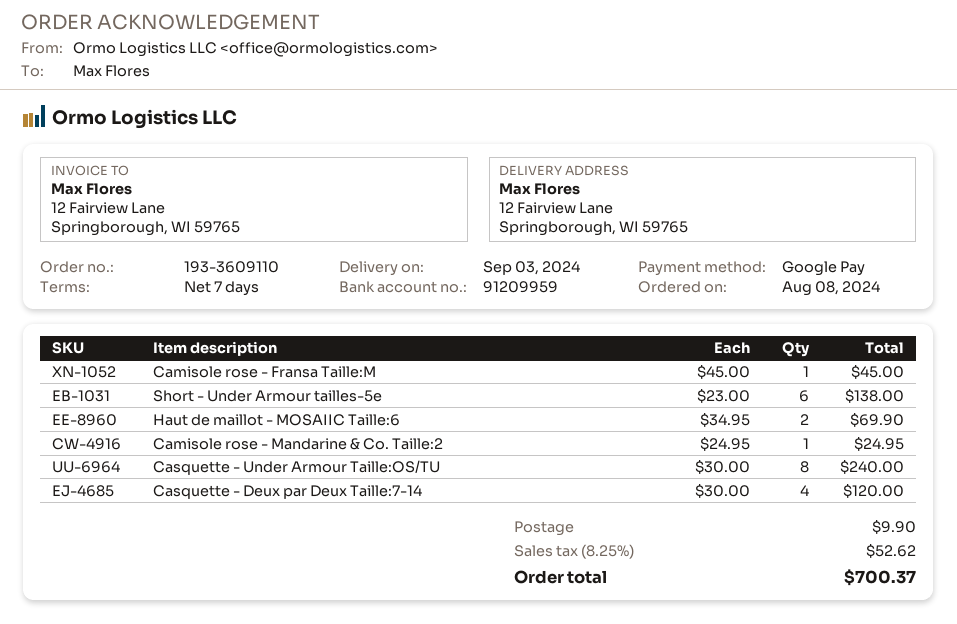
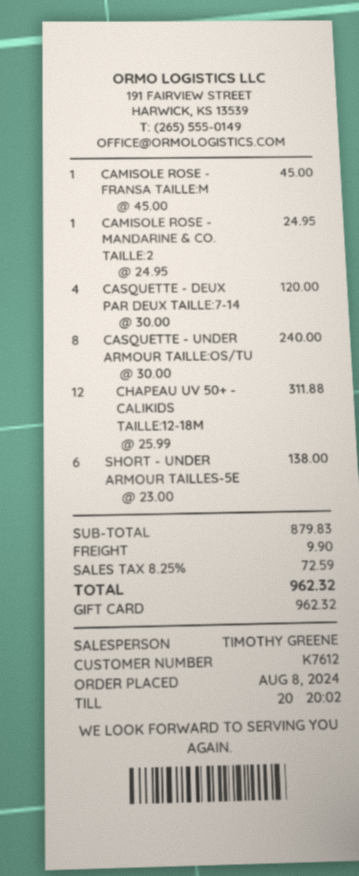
payment method: Google Pay -> gift card
Haut de maillot - MOSAIIC Taille:6: 2 x 34.95 = 69.90 -> none
CHAPEAU UV 50+ - CALIKIDS TAILLE:12-18M: none -> 12 x 25.99 = 311.88
tax: 8.25% = 52.62 -> 8.25% = 72.59
total: 700.37 -> 962.32

